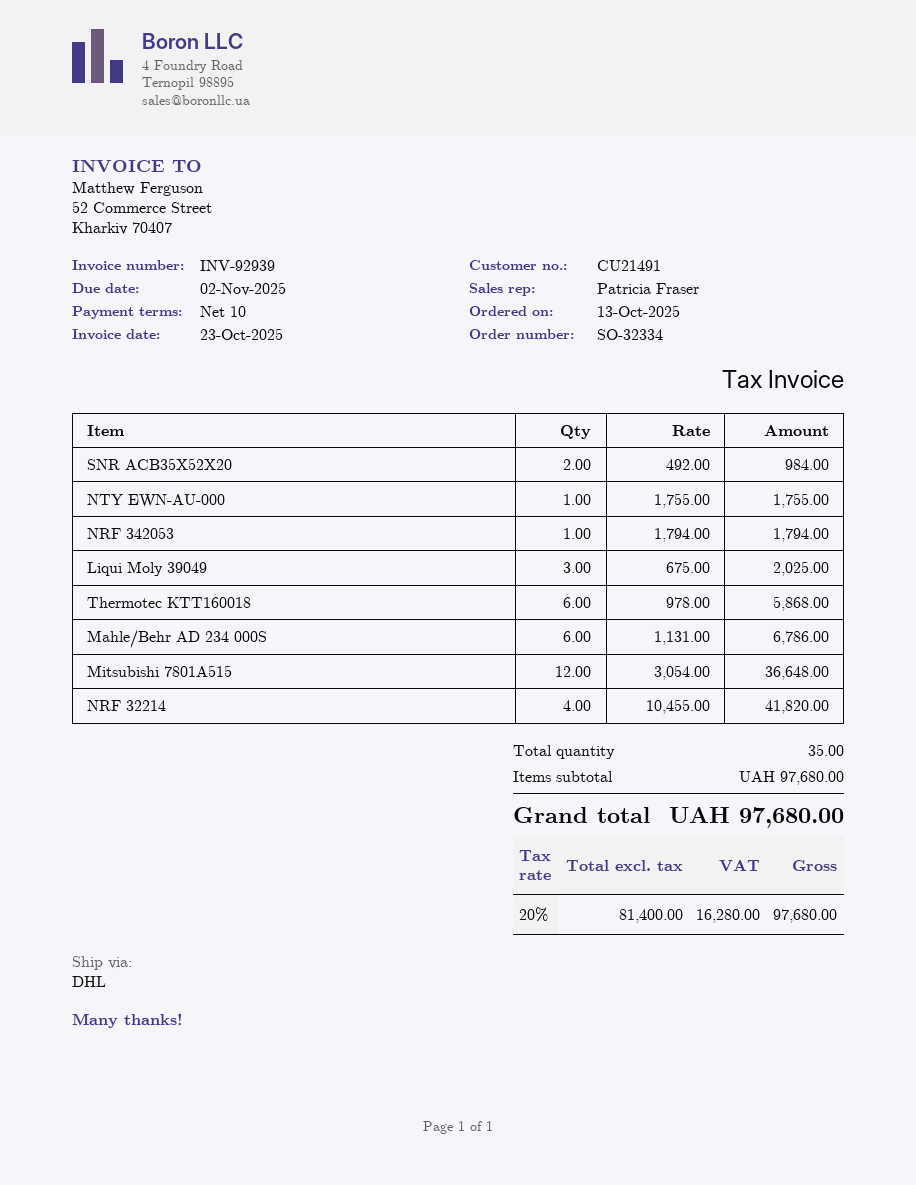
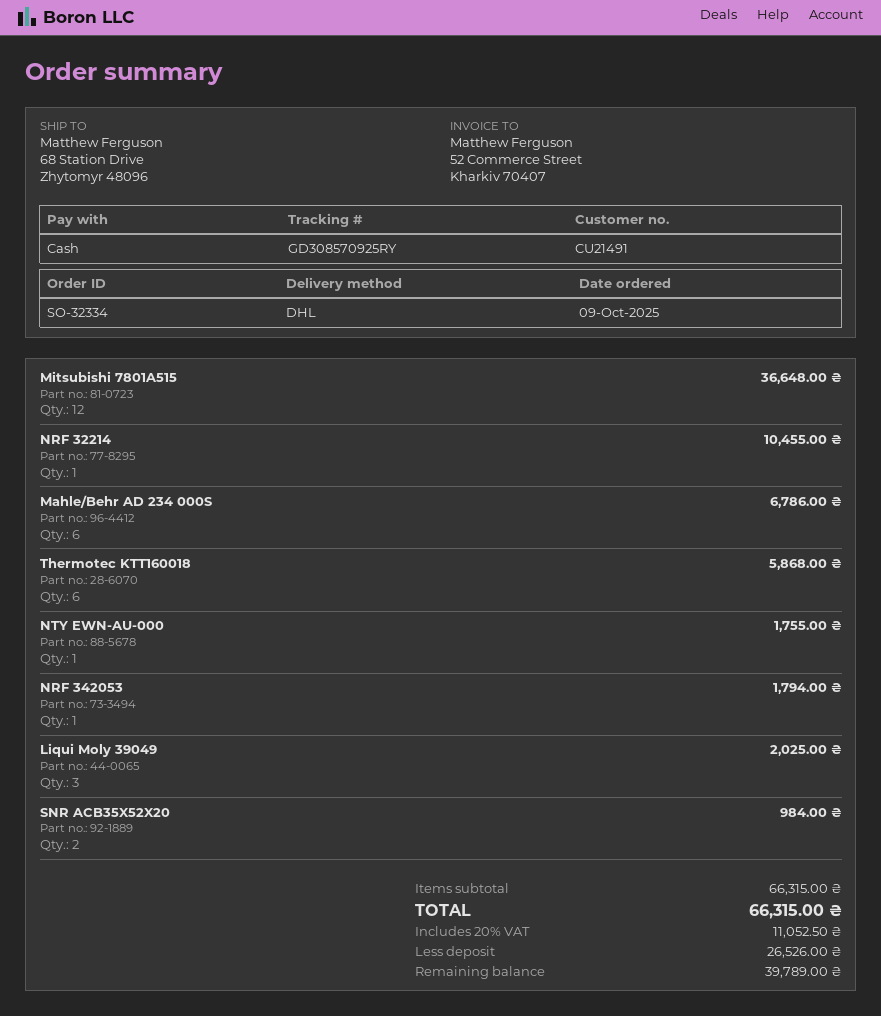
order date: 2025-10-13 -> 2025-10-09
NRF 32214: 4 for 41820.00 -> 1 for 10455.00
subtotal: 97680.00 -> 66315.00
tax: 20% = 16280.00 -> 20% = 11052.50
total: 97680.00 -> 66315.00

